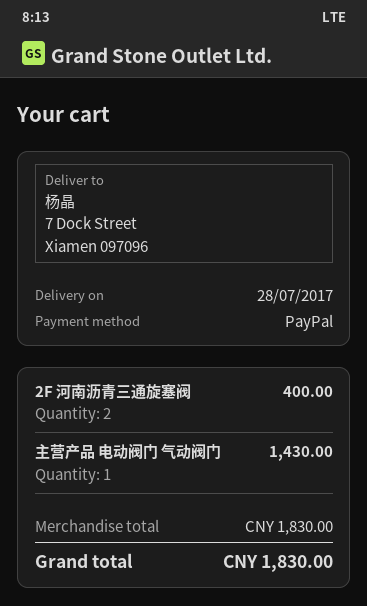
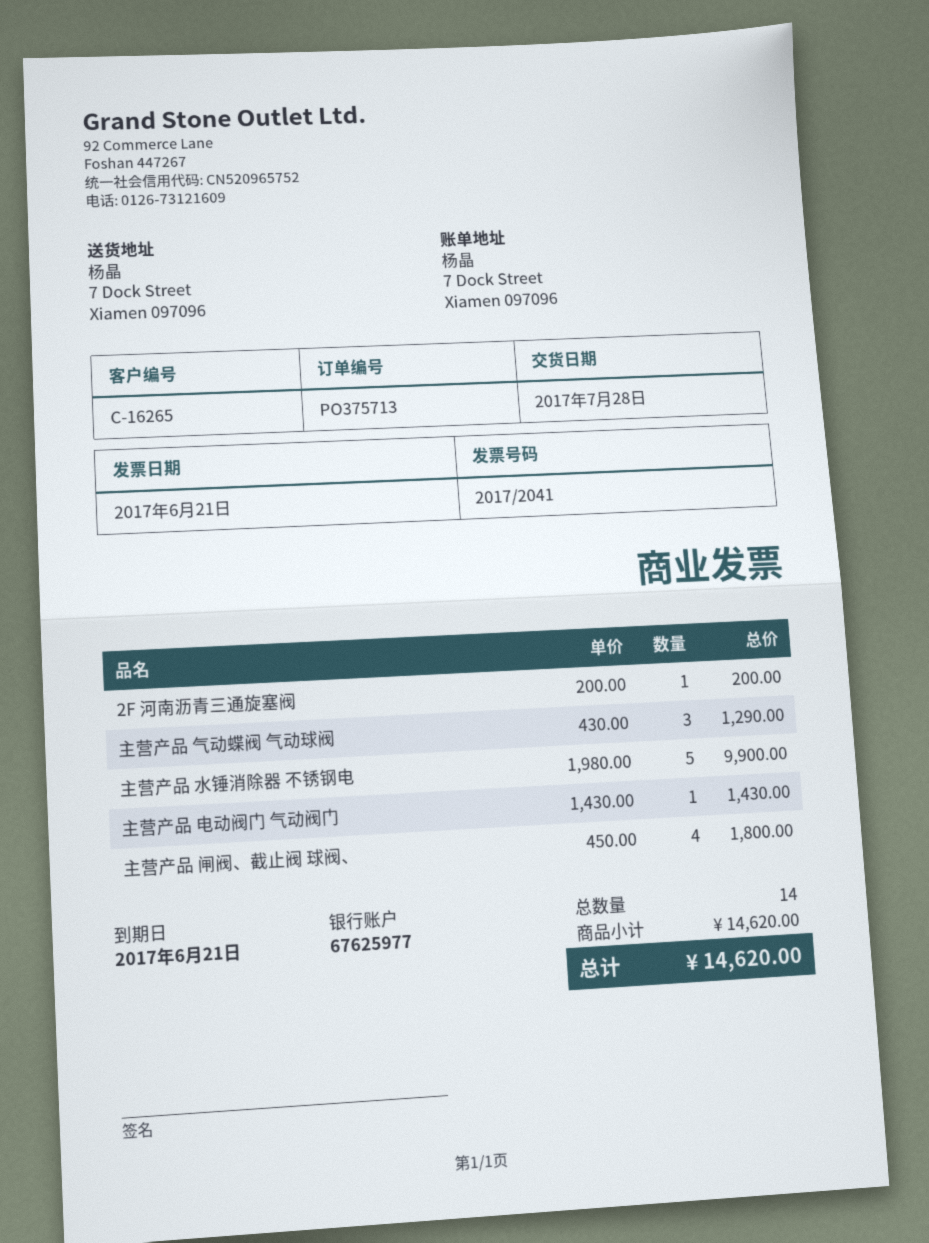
2F 河南沥青三通旋塞阀: 2 for 400.00 -> 1 for 200.00
主营产品 气动蝶阀 气动球阀: none -> 3 for 1290.00
主营产品 水锤消除器 不锈钢电: none -> 5 for 9900.00
主营产品 闸阀、截止阀 球阀、: none -> 4 for 1800.00
subtotal: 1830.00 -> 14620.00
total: 1830.00 -> 14620.00

